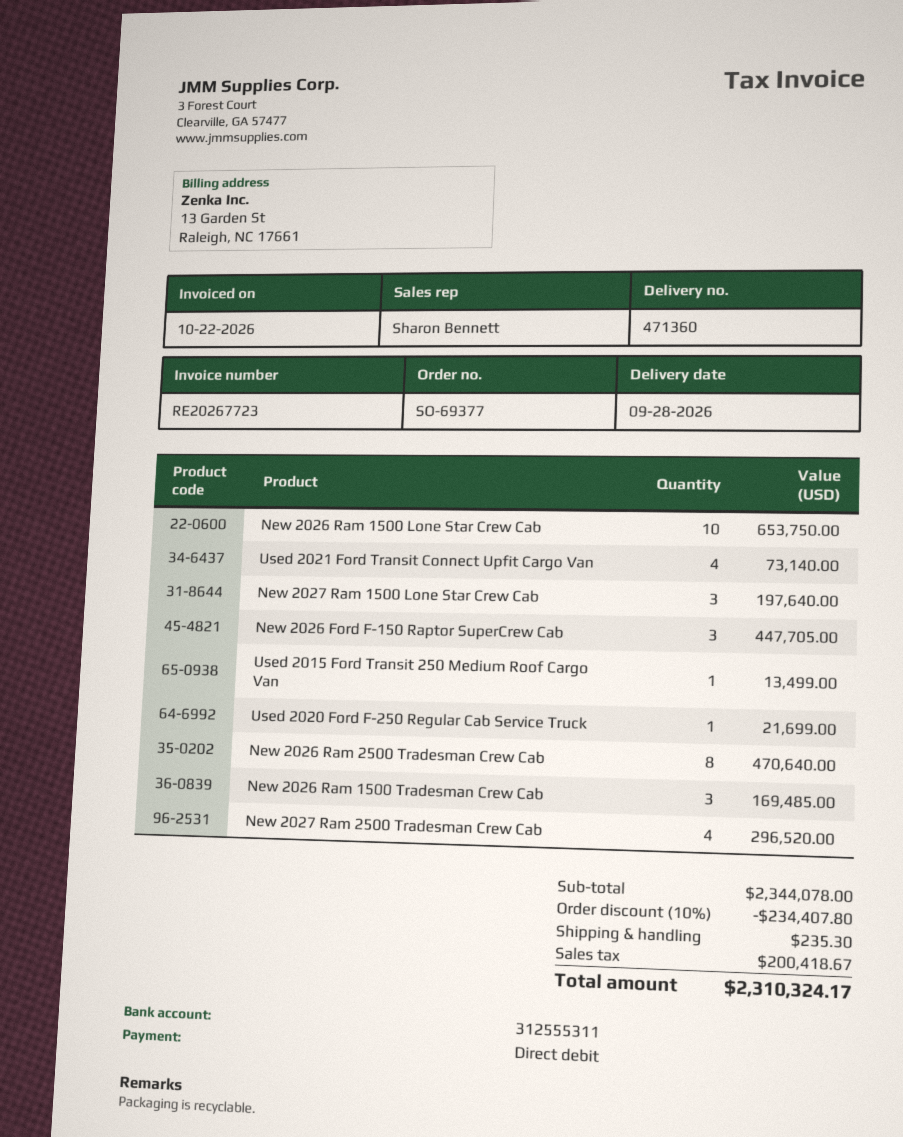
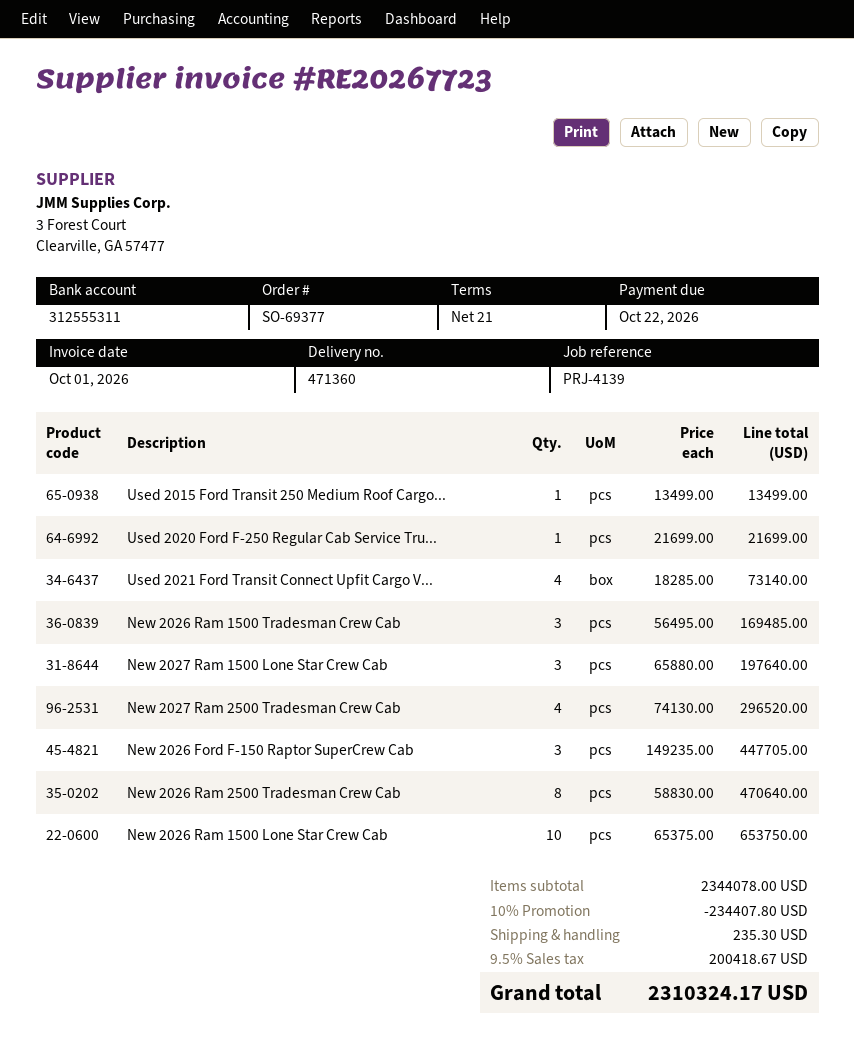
invoice date: 2026-10-22 -> 2026-10-01

